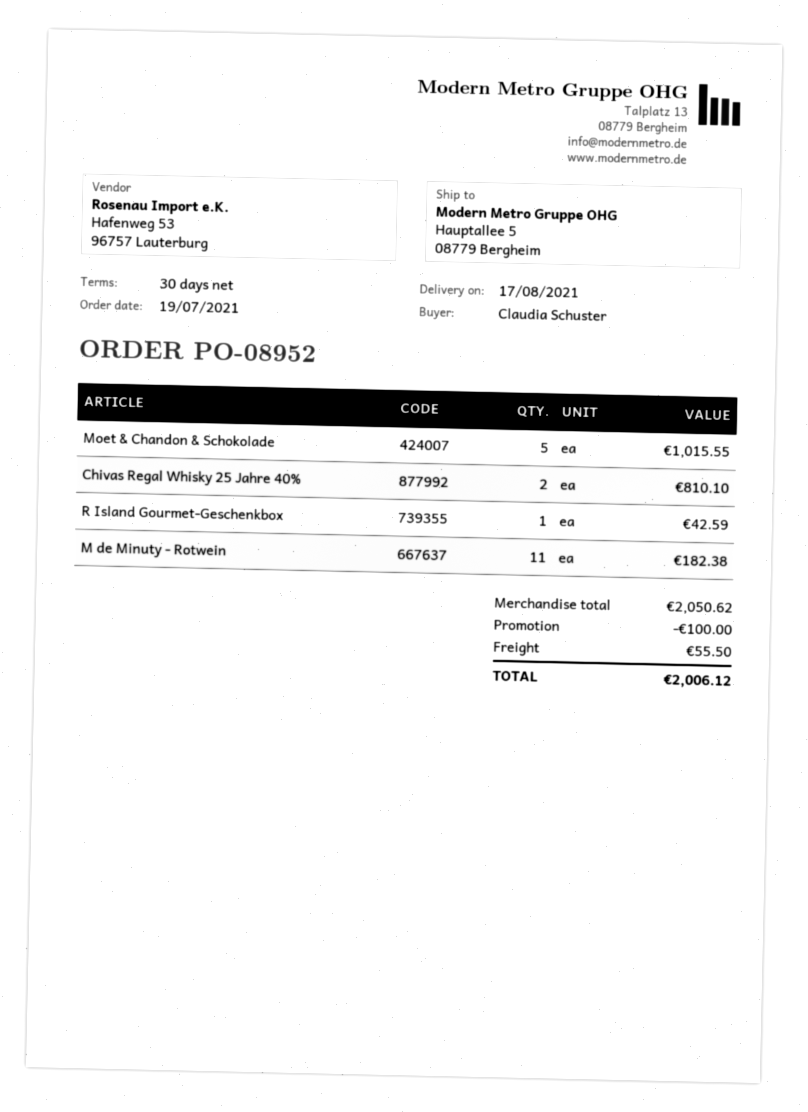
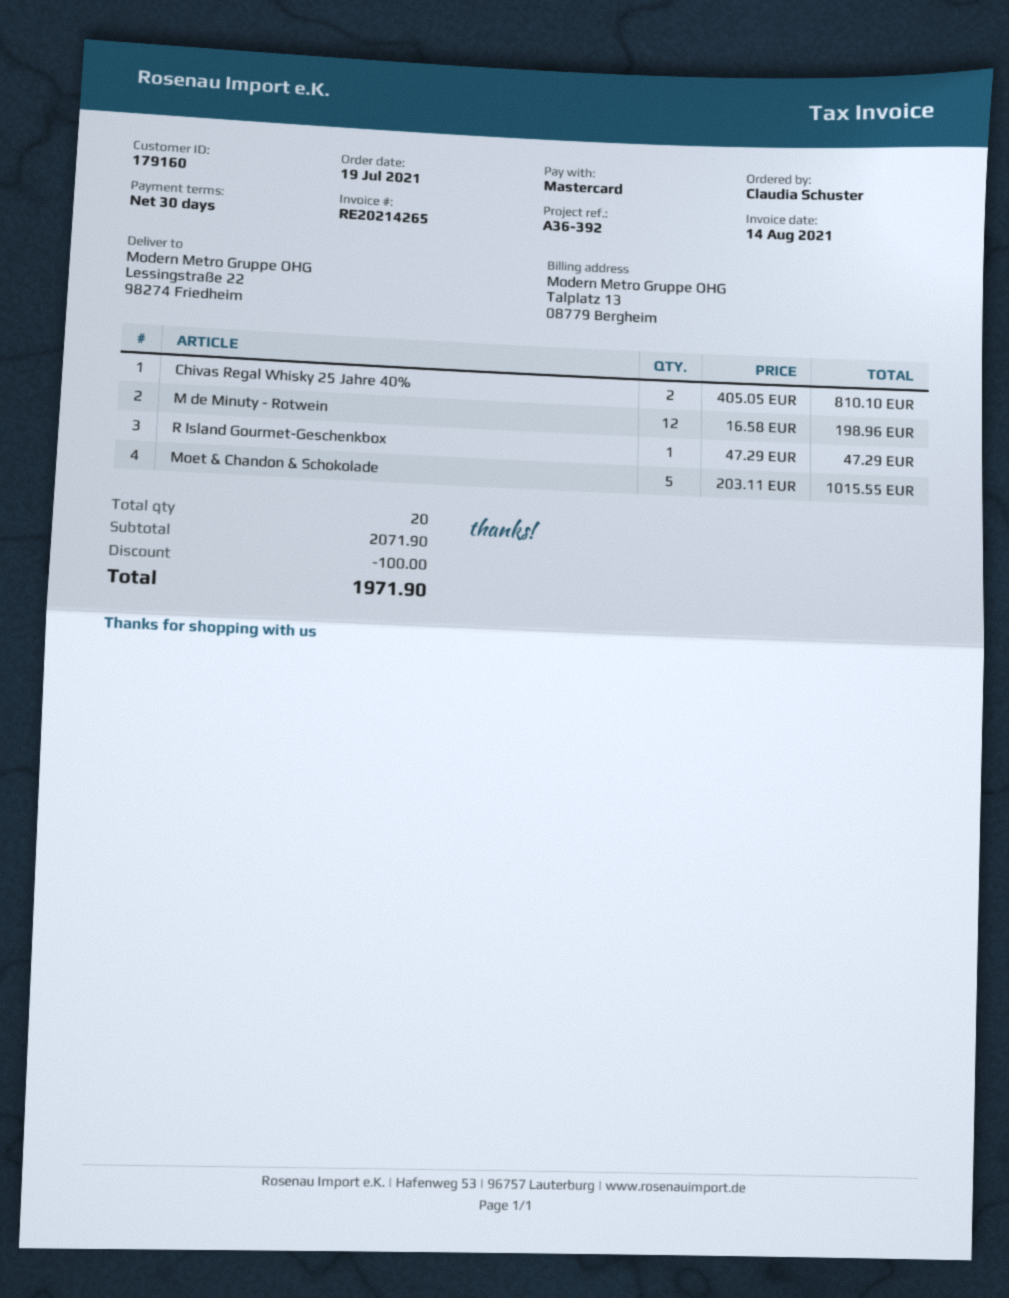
ship to: Hauptallee 5, 08779 Bergheim -> Lessingstraße 22, 98274 Friedheim
R Island Gourmet-Geschenkbox: 1 for 42.59 -> 1 for 47.29
M de Minuty - Rotwein: 11 for 182.38 -> 12 for 198.96
subtotal: 2050.62 -> 2071.90
shipping: 55.50 -> none
total: 2006.12 -> 1971.90

